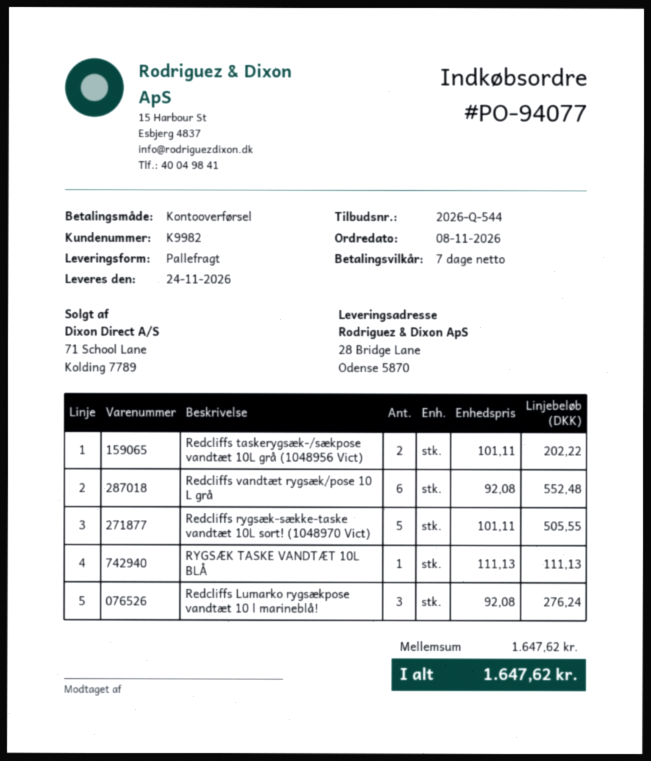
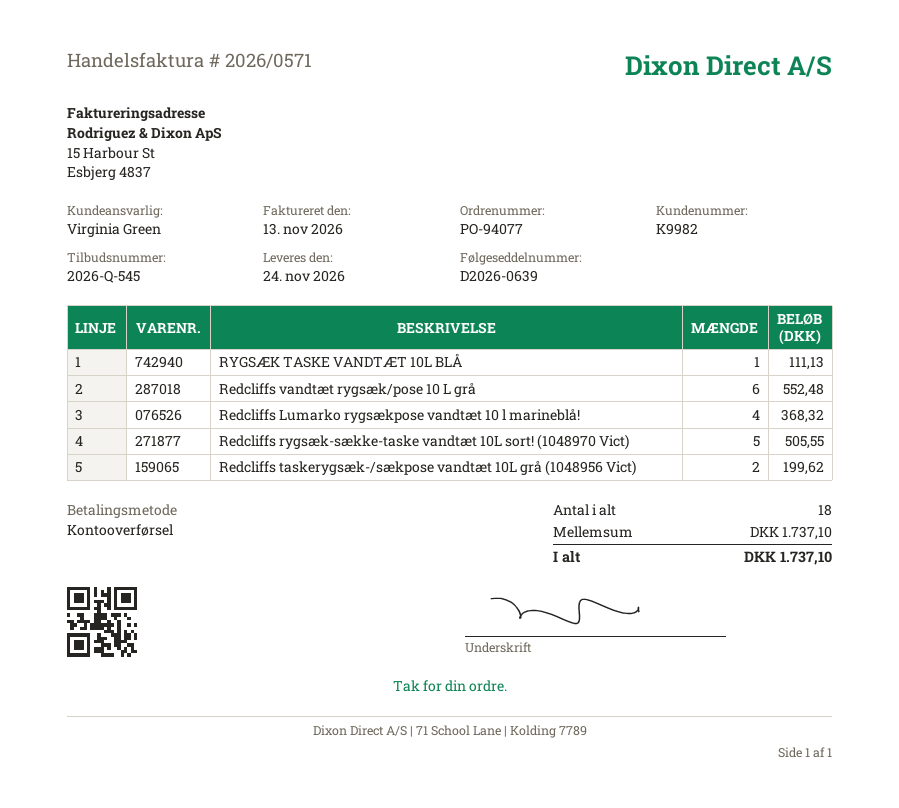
quote number: 2026-Q-544 -> 2026-Q-545
Redcliffs taskerygsæk-/sækpose vandtæt 10L grå (1048956 Vict): 2 for 202.22 -> 2 for 199.62
Redcliffs Lumarko rygsækpose vandtæt 10 l marineblå!: 3 for 276.24 -> 4 for 368.32
subtotal: 1647.62 -> 1737.10
total: 1647.62 -> 1737.10

